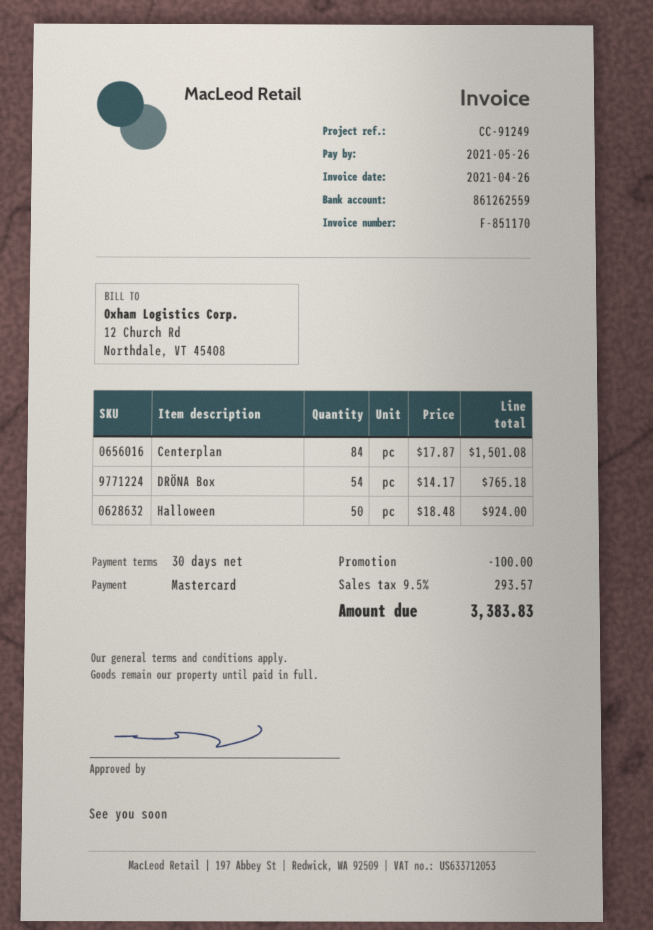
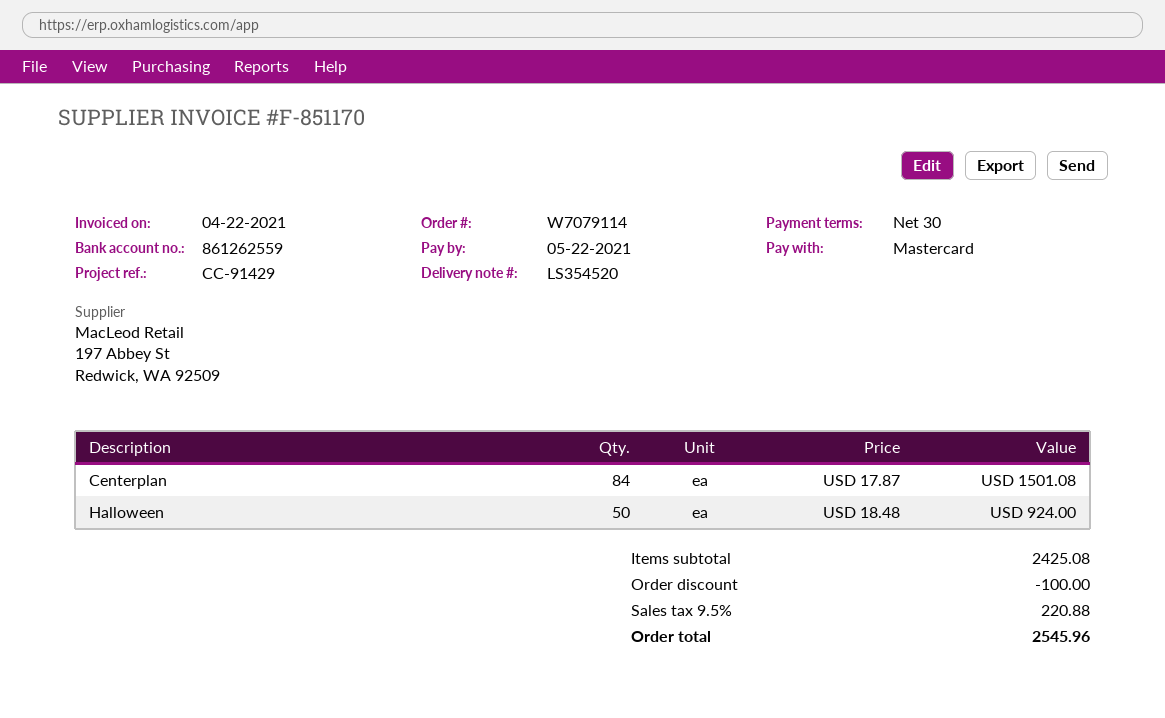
invoice date: 2021-04-26 -> 2021-04-22
due date: 2021-05-26 -> 2021-05-22
reference: CC-91249 -> CC-91429
DRÖNA Box: 54 x 14.17 = 765.18 -> none
tax: 9.5% = 293.57 -> 9.5% = 220.88
total: 3383.83 -> 2545.96

